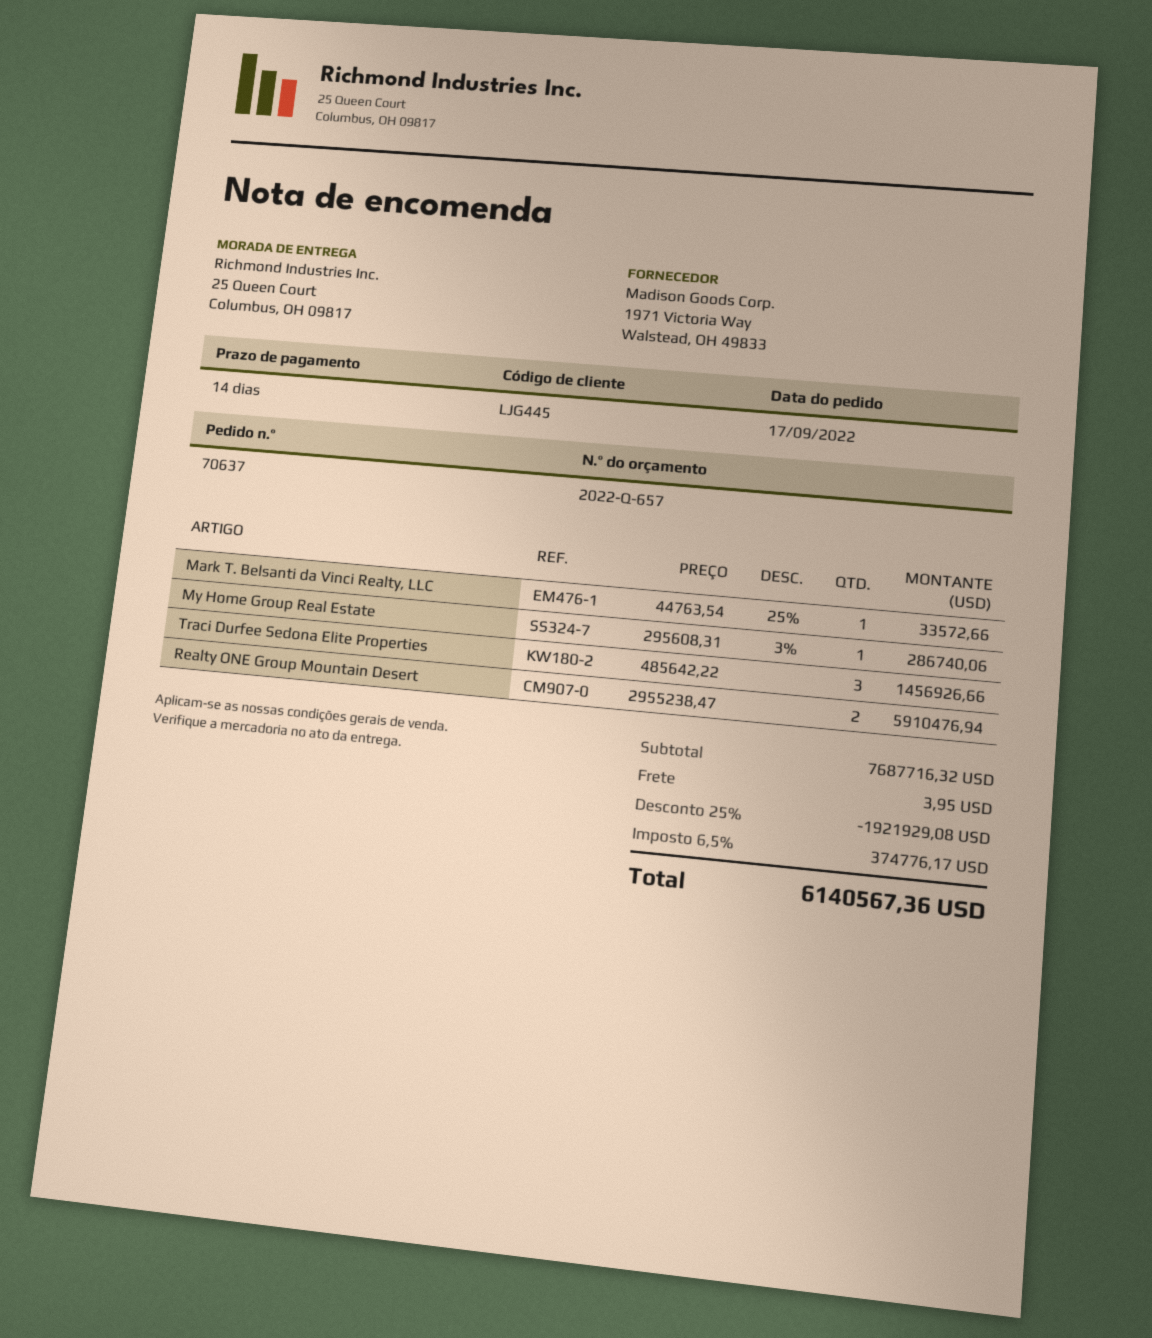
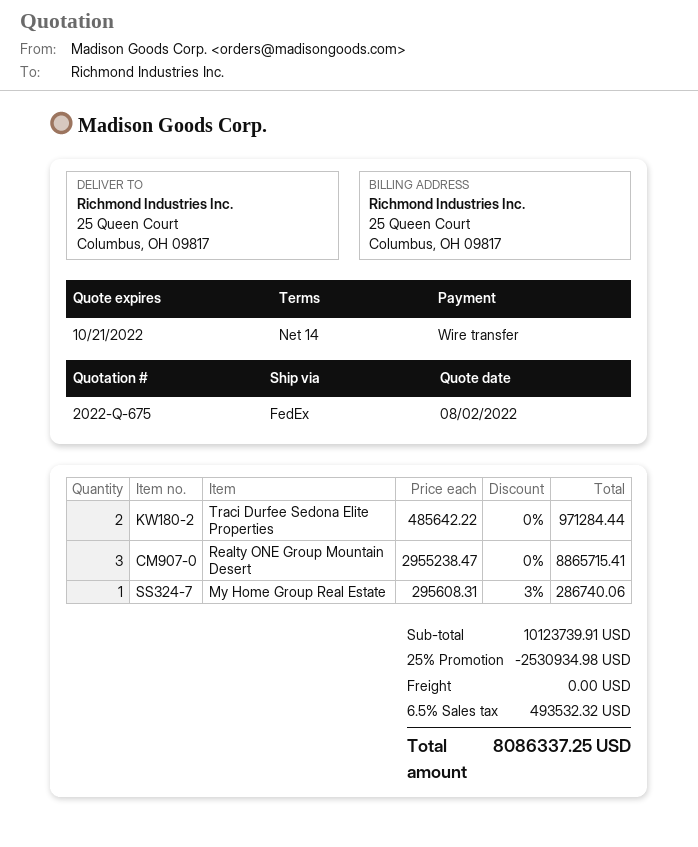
quote number: 2022-Q-657 -> 2022-Q-675
Mark T. Belsanti da Vinci Realty, LLC: 1 x 44763.54 - 25% = 33572.66 -> none
Traci Durfee Sedona Elite Properties: 3 x 485642.22 = 1456926.66 -> 2 x 485642.22 = 971284.44
Realty ONE Group Mountain Desert: 2 x 2955238.47 = 5910476.94 -> 3 x 2955238.47 = 8865715.41
subtotal: 7687716.32 -> 10123739.91
discount: 25% = 1921929.08 -> 25% = 2530934.98
shipping: 3.95 -> 0.00
tax: 6.5% = 374776.17 -> 6.5% = 493532.32
total: 6140567.36 -> 8086337.25

